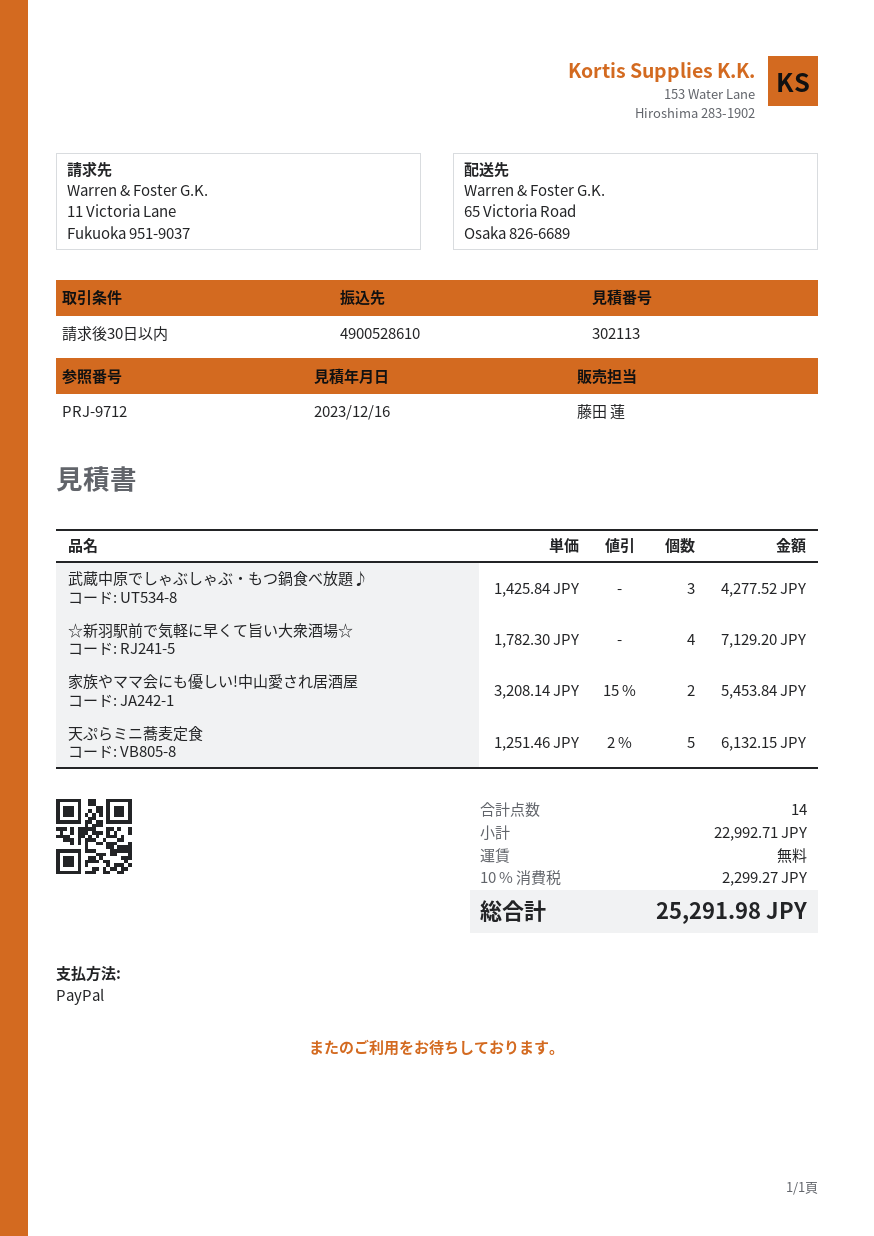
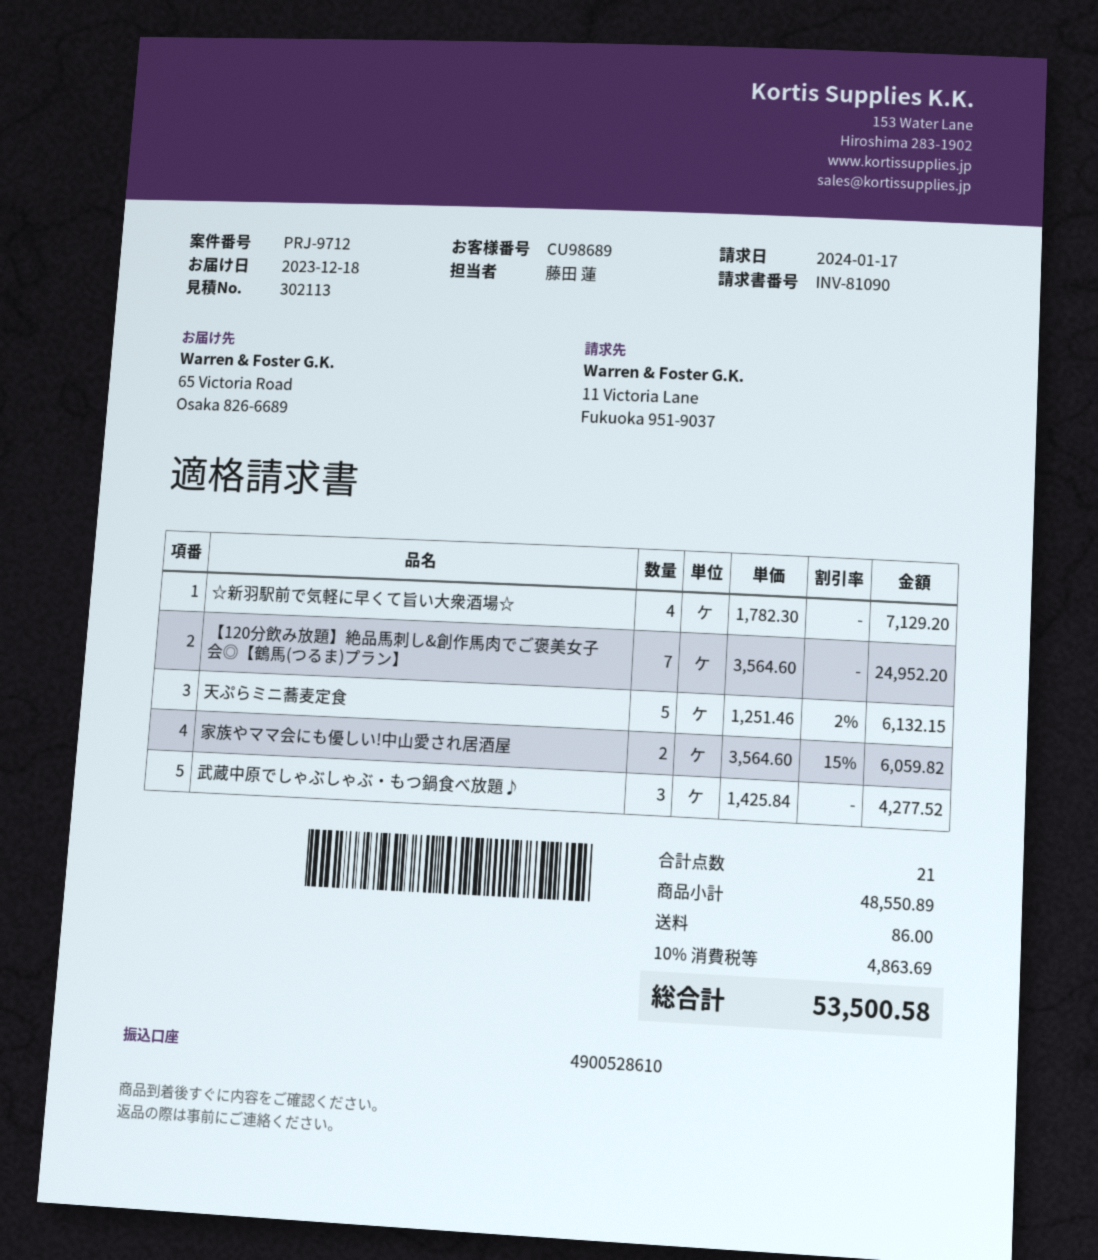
家族やママ会にも優しい!中山愛され居酒屋: 2 x 3208.14 - 15% = 5453.84 -> 2 x 3564.60 - 15% = 6059.82
【120分飲み放題】絶品馬刺し&創作馬肉でご褒美女子会◎【鶴馬(つるま)プラン】: none -> 7 x 3564.60 = 24952.20
total quantity: 14 -> 21
subtotal: 22992.71 -> 48550.89
shipping: 0.00 -> 86.00
tax: 10% = 2299.27 -> 10% = 4863.69
total: 25291.98 -> 53500.58

